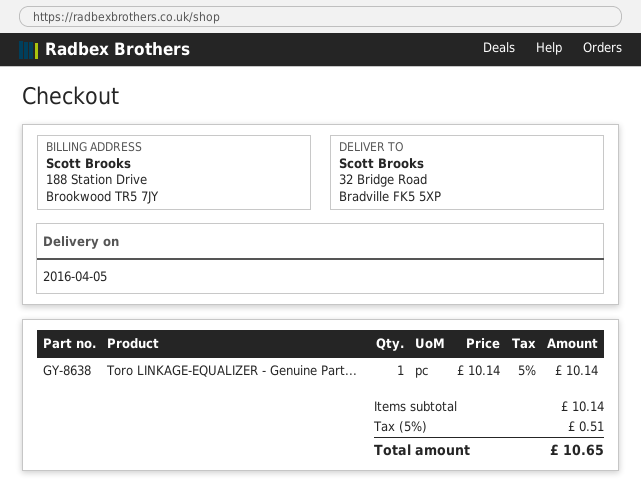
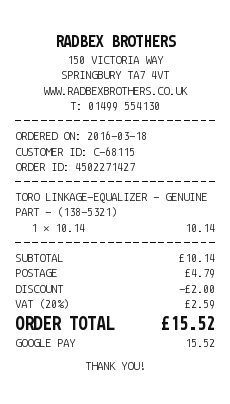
discount: none -> 2.00
shipping: none -> 4.79
tax: 5% = 0.51 -> 20% = 2.59
total: 10.65 -> 15.52

